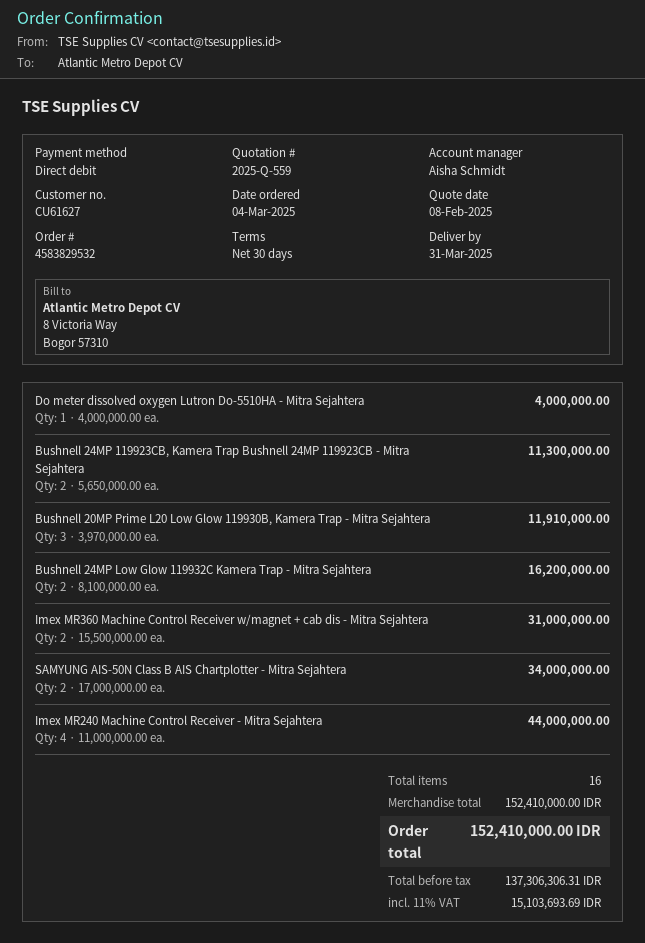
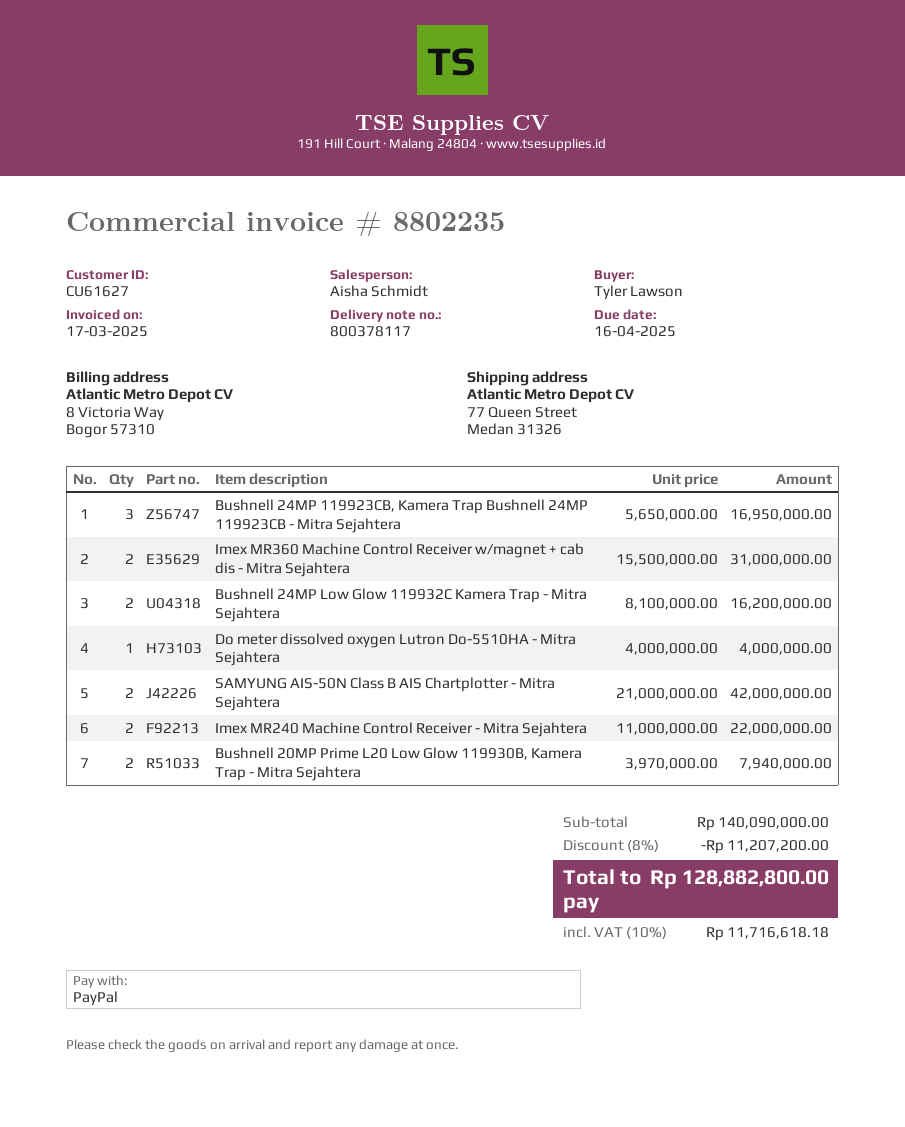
payment method: direct debit -> PayPal
Bushnell 24MP 119923CB, Kamera Trap Bushnell 24MP 119923CB - Mitra Sejahtera: 2 x 5650000.00 = 11300000.00 -> 3 x 5650000.00 = 16950000.00
Bushnell 20MP Prime L20 Low Glow 119930B, Kamera Trap - Mitra Sejahtera: 3 x 3970000.00 = 11910000.00 -> 2 x 3970000.00 = 7940000.00
SAMYUNG AIS-50N Class B AIS Chartplotter - Mitra Sejahtera: 2 x 17000000.00 = 34000000.00 -> 2 x 21000000.00 = 42000000.00
Imex MR240 Machine Control Receiver - Mitra Sejahtera: 4 x 11000000.00 = 44000000.00 -> 2 x 11000000.00 = 22000000.00
subtotal: 152410000.00 -> 140090000.00
discount: none -> 8% = 11207200.00
tax: 11% = 15103693.69 -> 10% = 11716618.18
total: 152410000.00 -> 128882800.00

